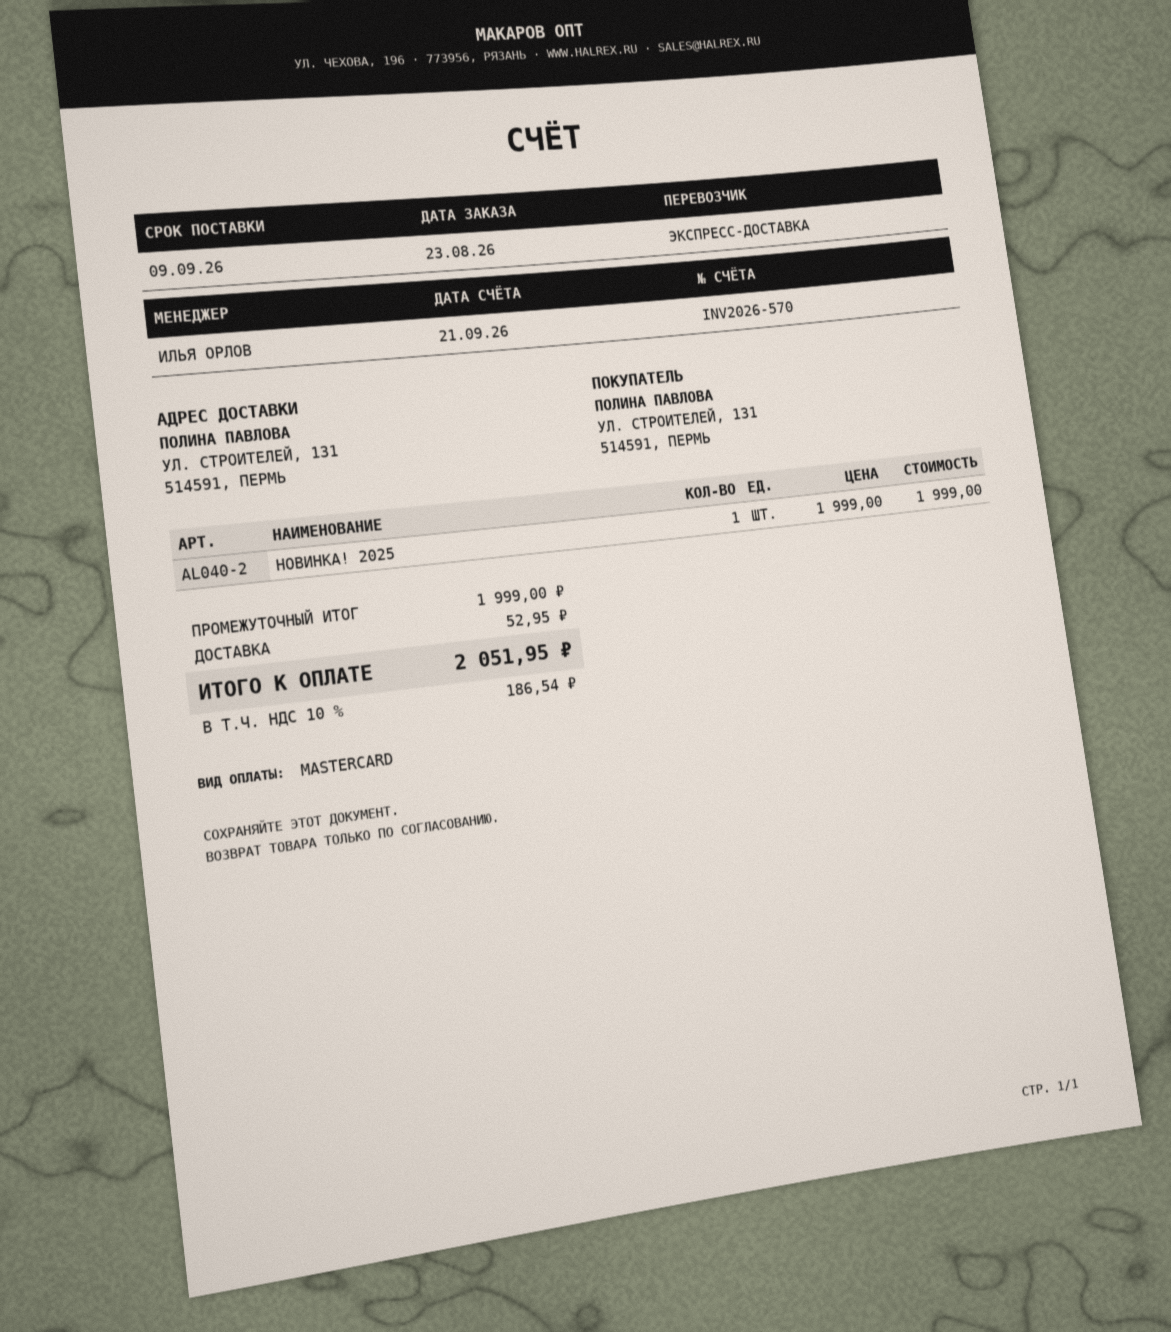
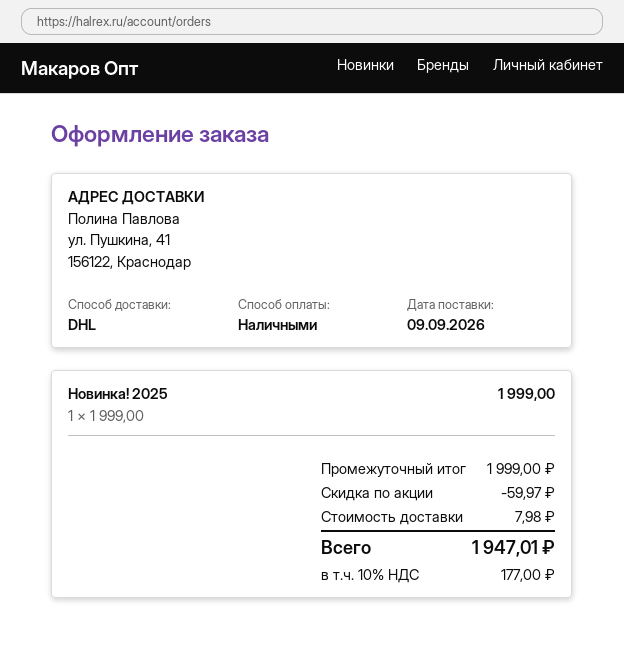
payment method: Mastercard -> cash
shipping method: express -> DHL
ship to: УЛ. СТРОИТЕЛЕЙ, 131, 514591, ПЕРМЬ -> ул. Пушкина, 41, 156122, Краснодар
discount: none -> 59.97
shipping: 52.95 -> 7.98
tax: 10% = 186.54 -> 10% = 177.00
total: 2051.95 -> 1947.01

